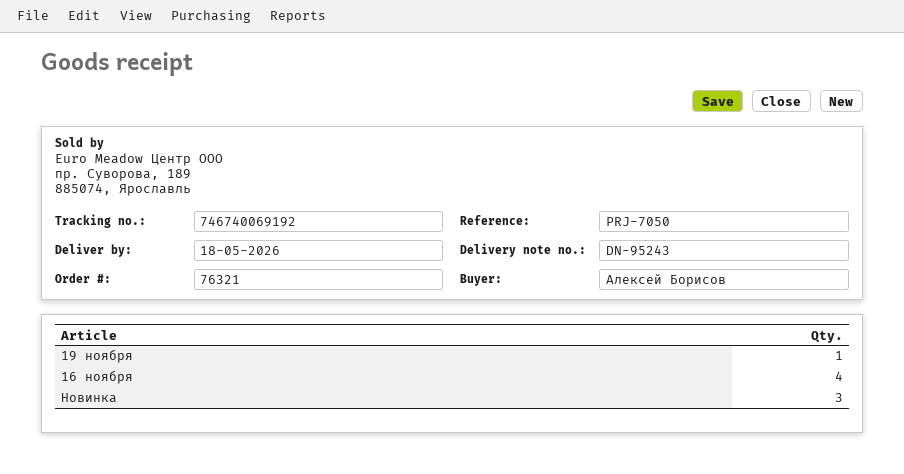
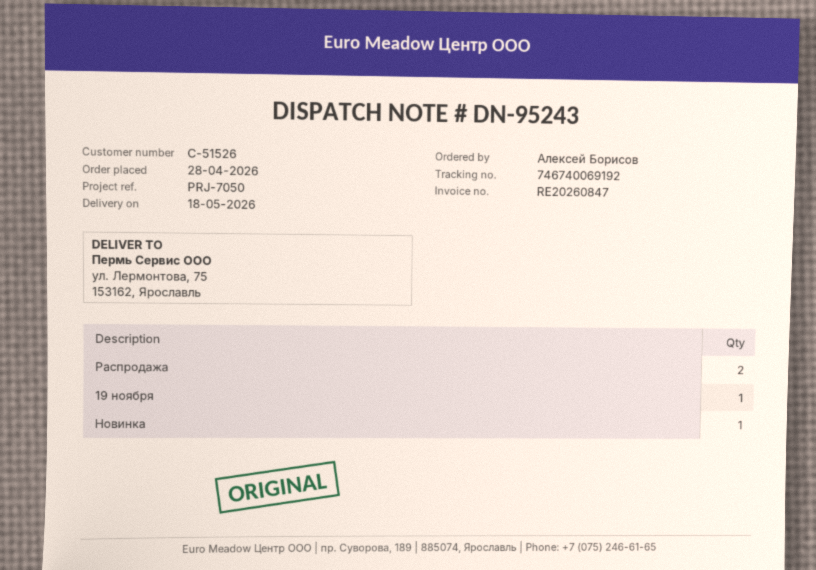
16 ноября: 4 -> none
Новинка: 3 -> 1
Распродажа: none -> 2

